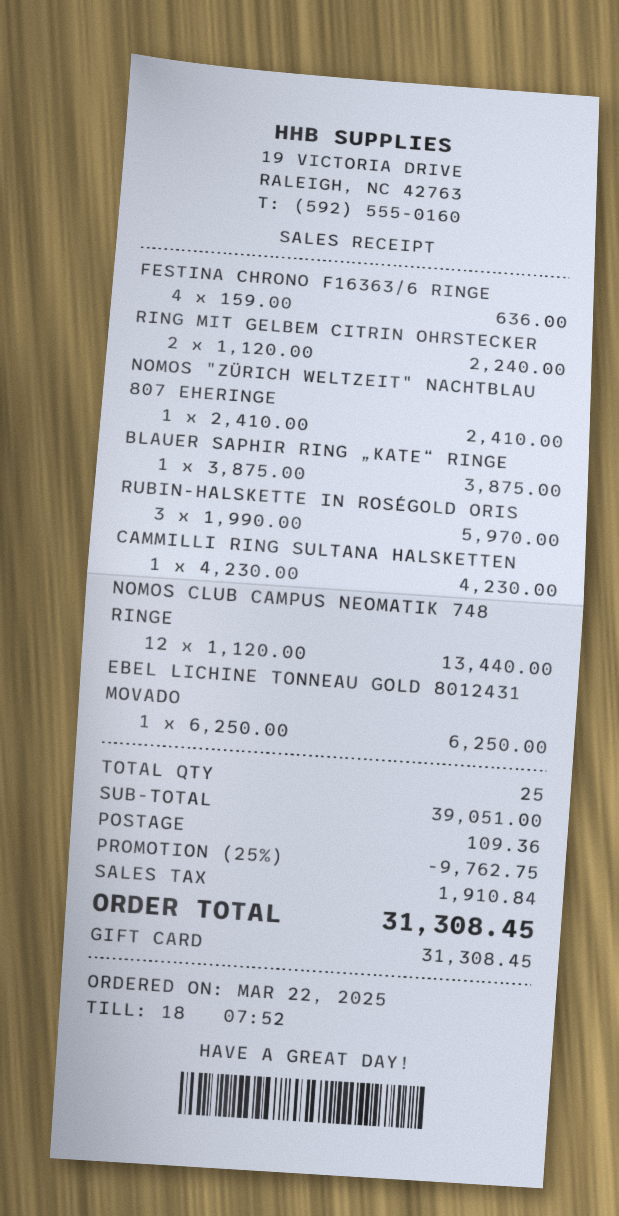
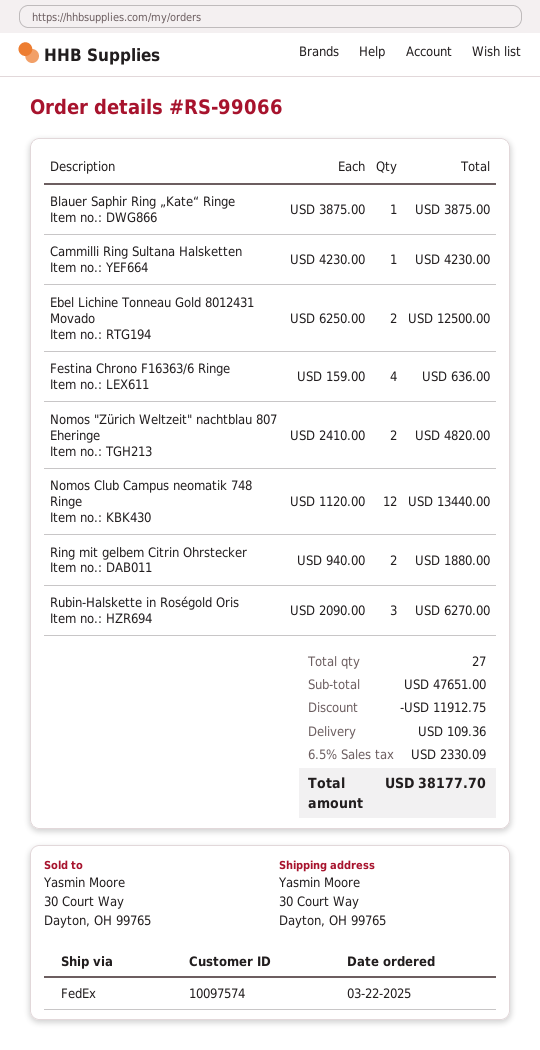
RING MIT GELBEM CITRIN OHRSTECKER: 2 x 1120.00 = 2240.00 -> 2 x 940.00 = 1880.00
NOMOS "ZÜRICH WELTZEIT" NACHTBLAU 807 EHERINGE: 1 x 2410.00 = 2410.00 -> 2 x 2410.00 = 4820.00
RUBIN-HALSKETTE IN ROSÉGOLD ORIS: 3 x 1990.00 = 5970.00 -> 3 x 2090.00 = 6270.00
EBEL LICHINE TONNEAU GOLD 8012431 MOVADO: 1 x 6250.00 = 6250.00 -> 2 x 6250.00 = 12500.00
total quantity: 25 -> 27
subtotal: 39051.00 -> 47651.00
discount: 9762.75 -> 11912.75
tax: 1910.84 -> 2330.09
total: 31308.45 -> 38177.70

